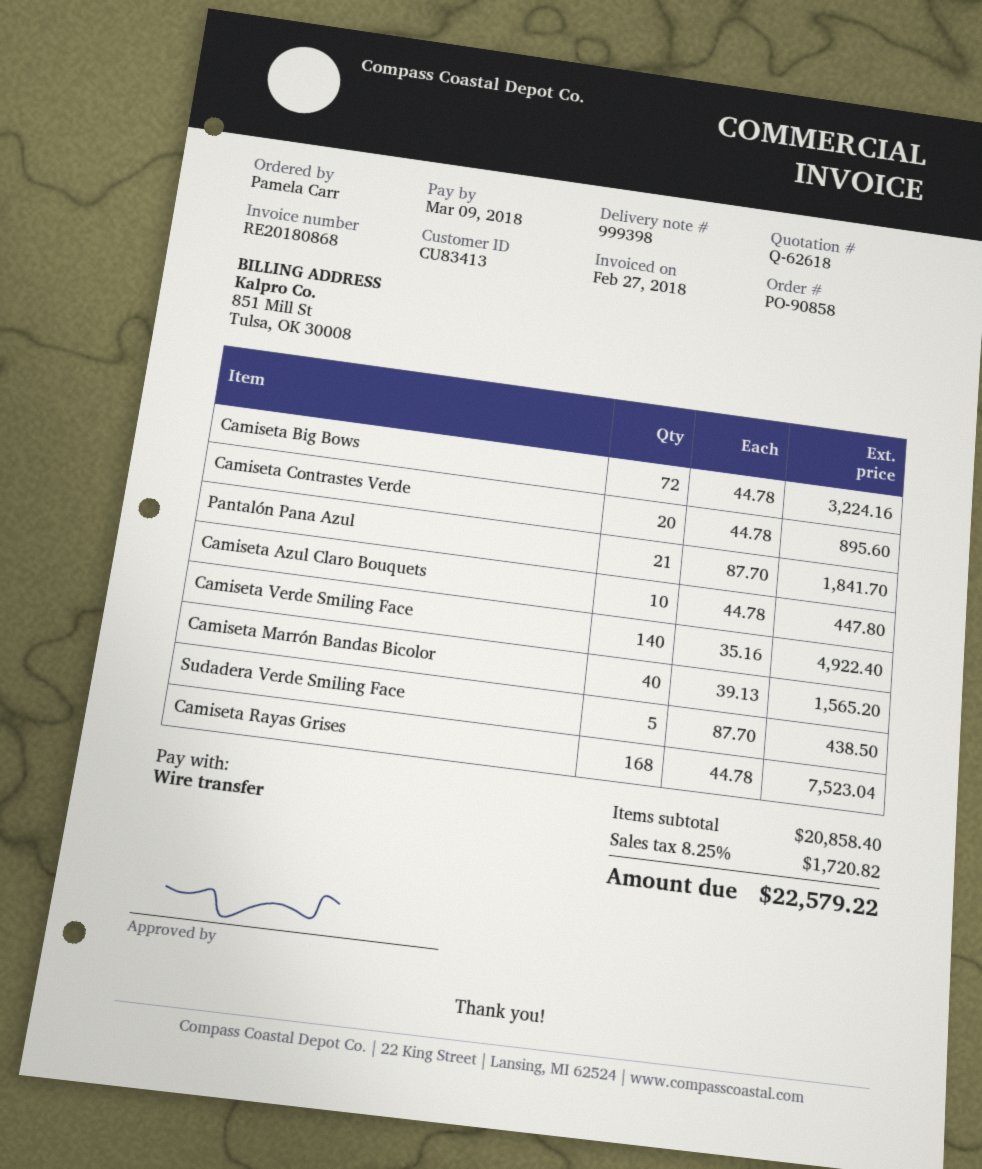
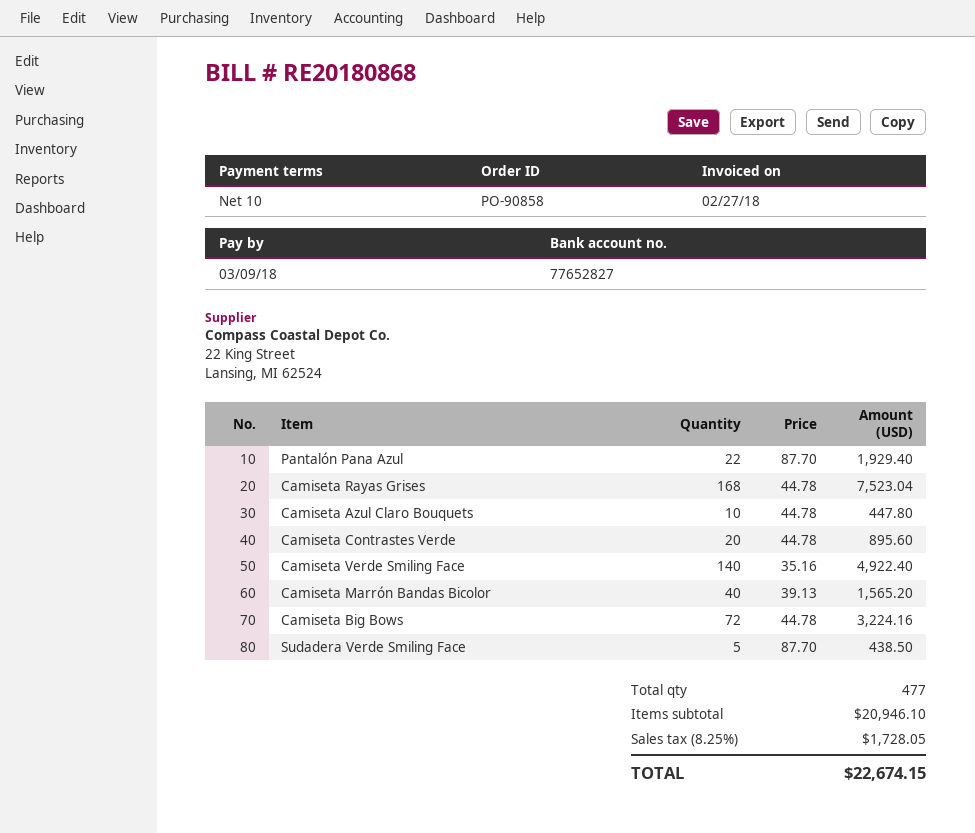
Pantalón Pana Azul: 21 x 87.70 = 1841.70 -> 22 x 87.70 = 1929.40
subtotal: 20858.40 -> 20946.10
tax: 8.25% = 1720.82 -> 8.25% = 1728.05
total: 22579.22 -> 22674.15

